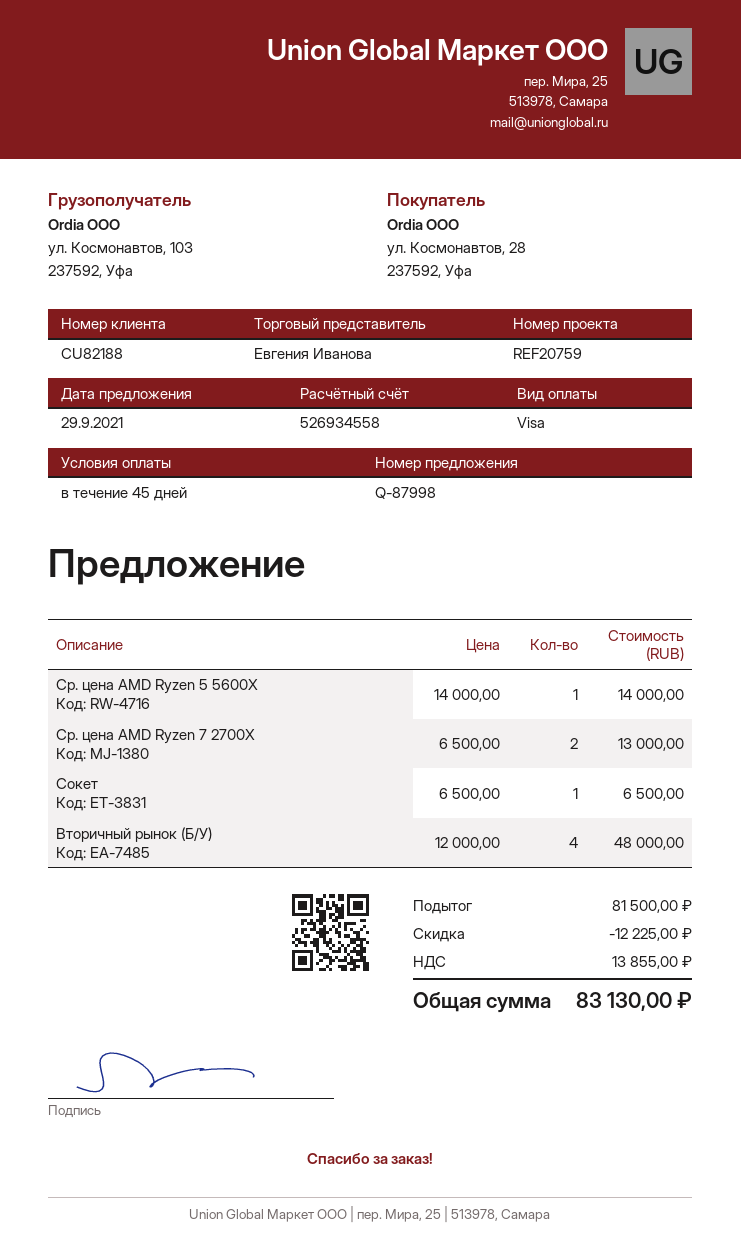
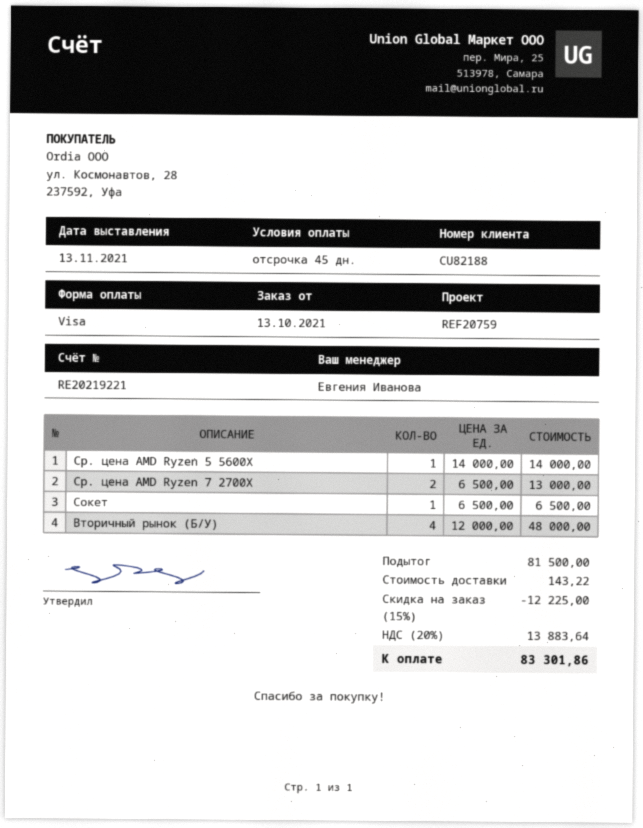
shipping: none -> 143.22
tax: 13855.00 -> 13883.64
total: 83130.00 -> 83301.86

